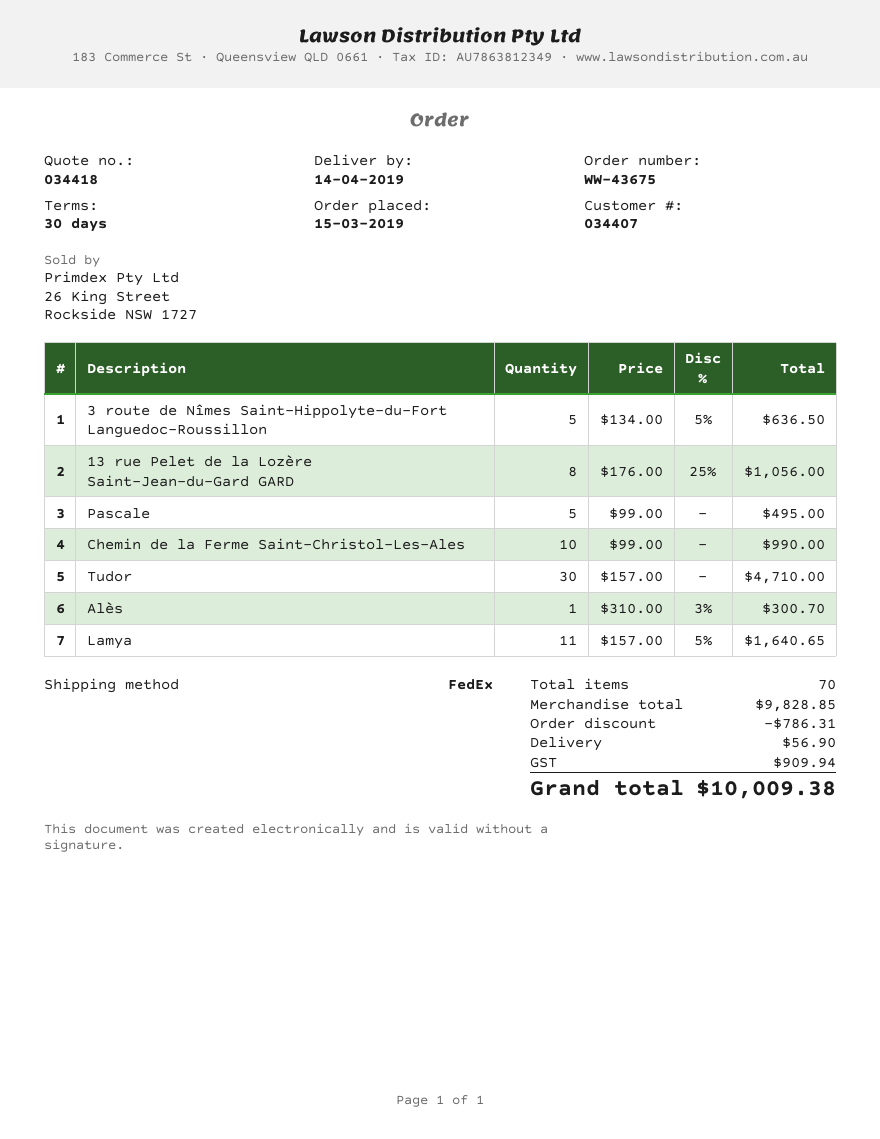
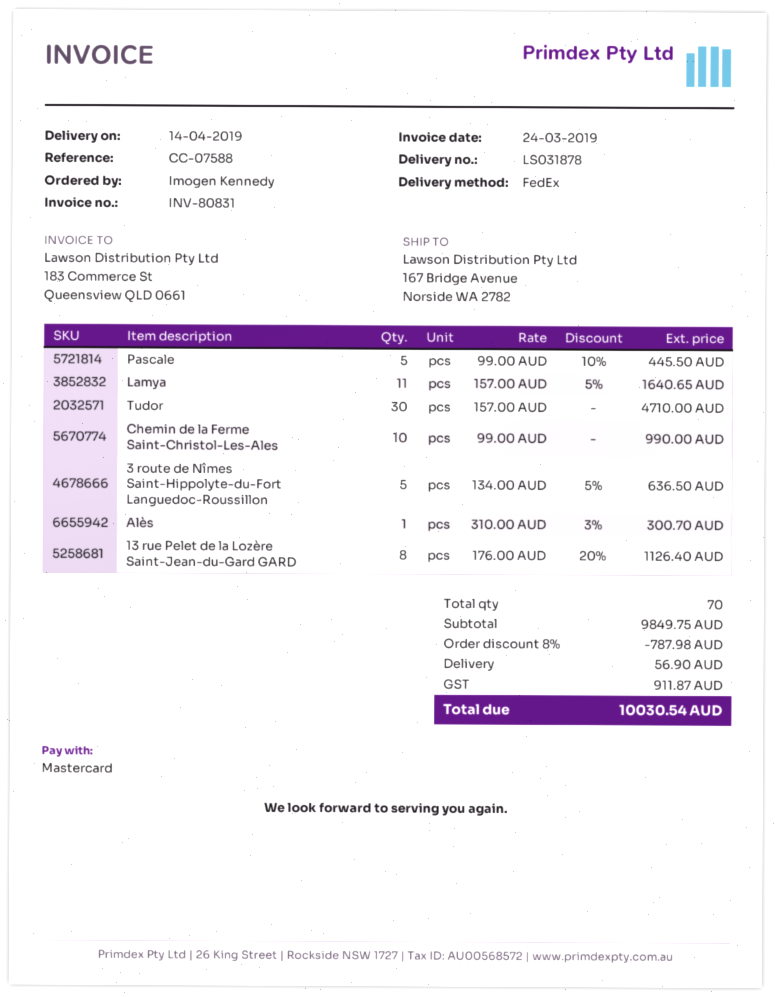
13 rue Pelet de la Lozère Saint-Jean-du-Gard GARD: 8 x 176.00 - 25% = 1056.00 -> 8 x 176.00 - 20% = 1126.40
Pascale: 5 x 99.00 = 495.00 -> 5 x 99.00 - 10% = 445.50
subtotal: 9828.85 -> 9849.75
discount: 786.31 -> 787.98
tax: 909.94 -> 911.87
total: 10009.38 -> 10030.54

